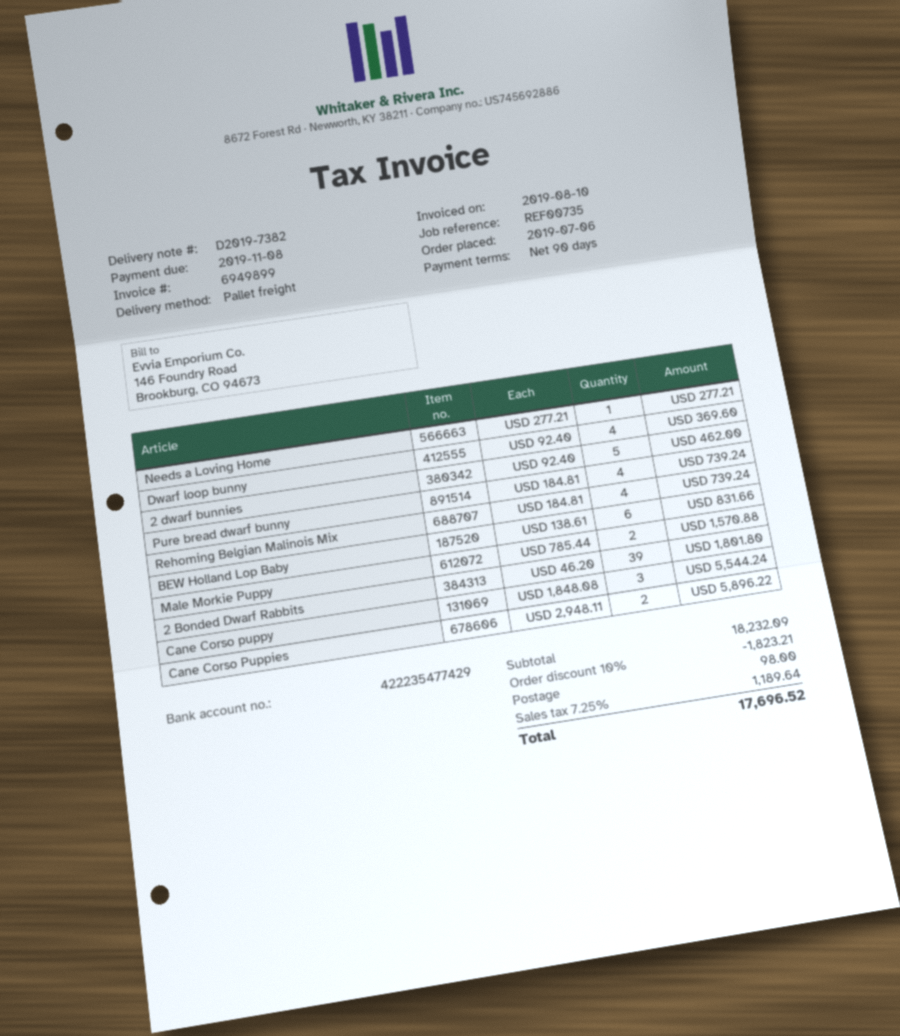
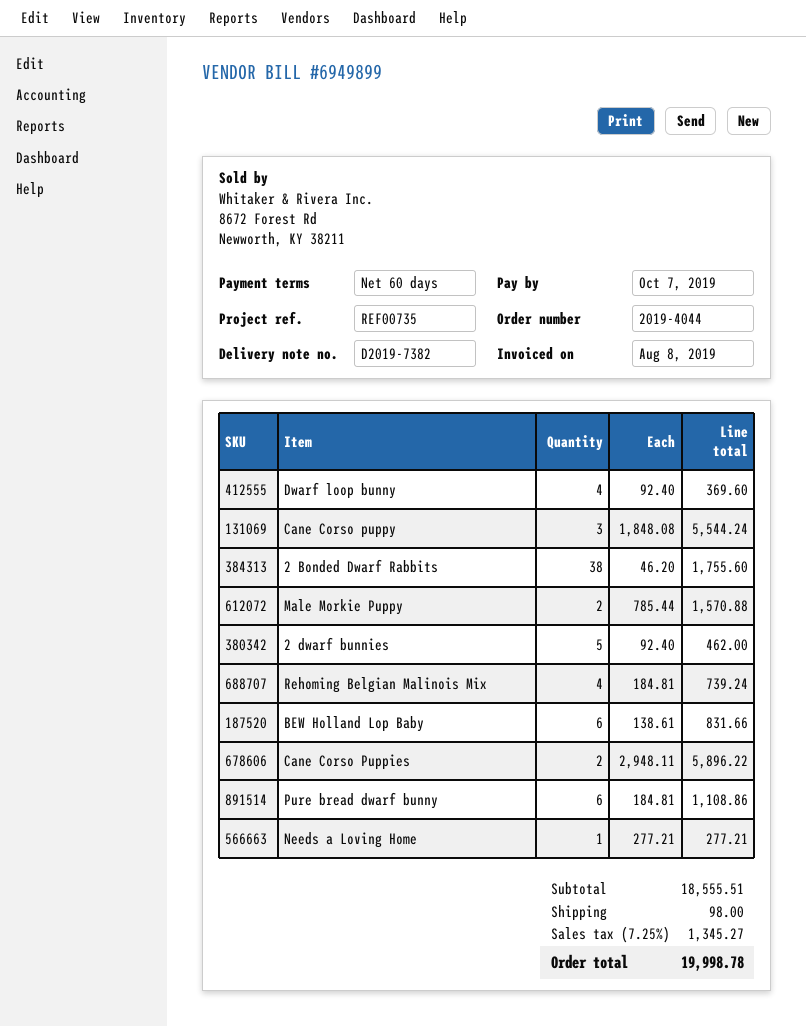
invoice date: 2019-08-10 -> 2019-08-08
payment terms: 90 days -> 60 days
due date: 2019-11-08 -> 2019-10-07
Pure bread dwarf bunny: 4 x 184.81 = 739.24 -> 6 x 184.81 = 1108.86
2 Bonded Dwarf Rabbits: 39 x 46.20 = 1801.80 -> 38 x 46.20 = 1755.60
subtotal: 18232.09 -> 18555.51
discount: 10% = 1823.21 -> none
tax: 7.25% = 1189.64 -> 7.25% = 1345.27
total: 17696.52 -> 19998.78

